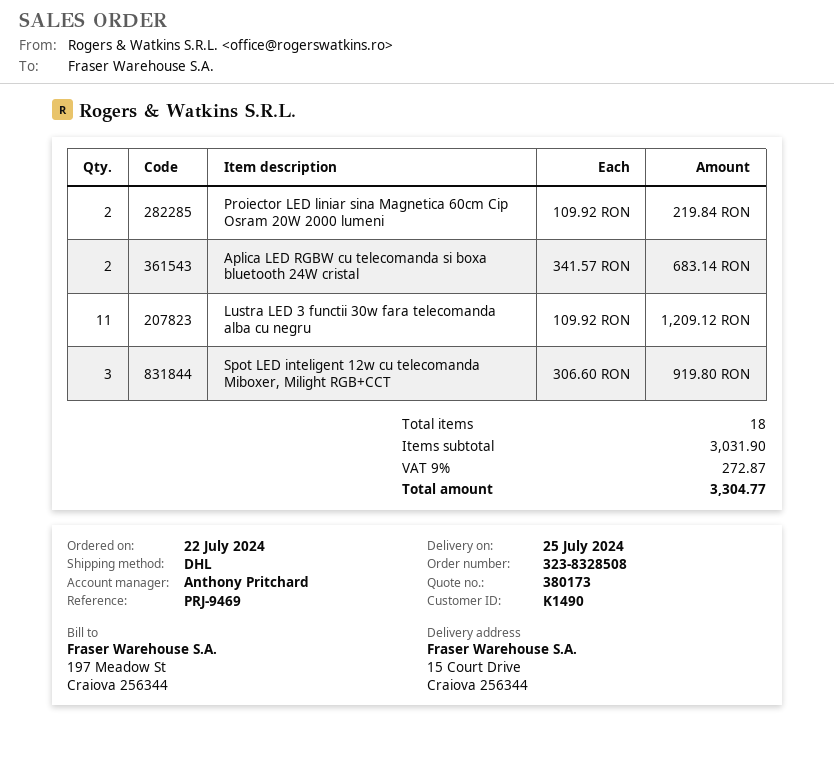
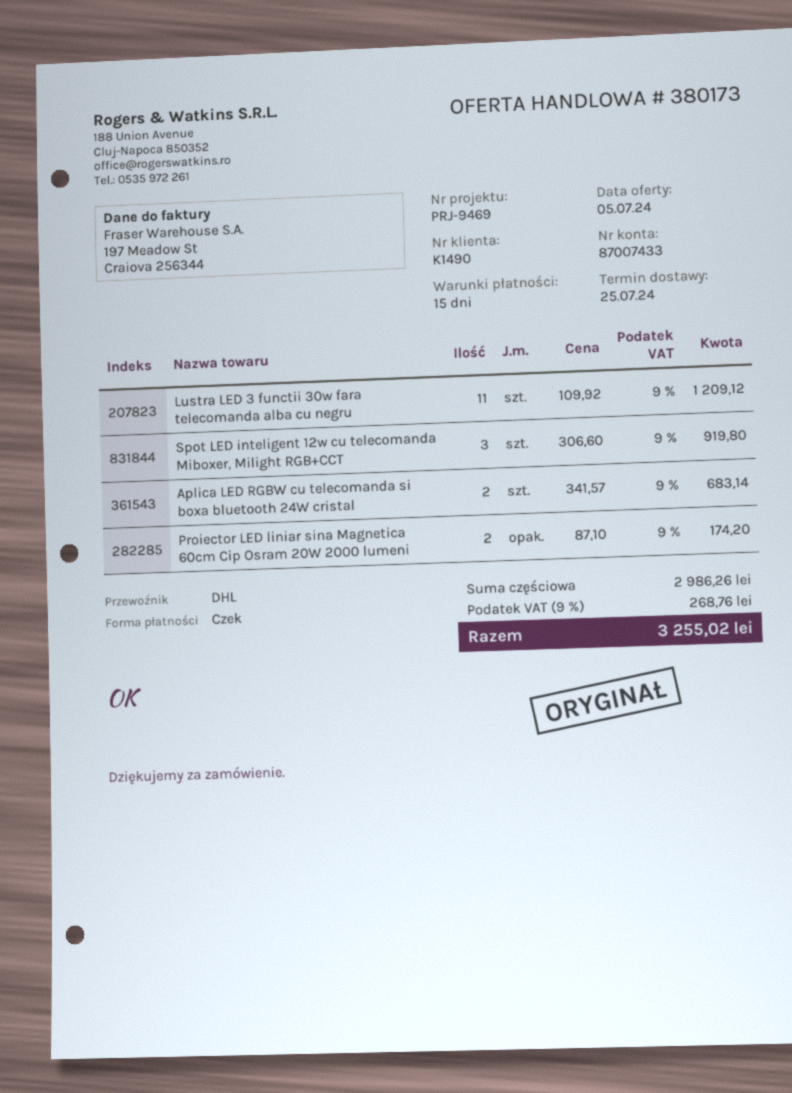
Proiector LED liniar sina Magnetica 60cm Cip Osram 20W 2000 lumeni: 2 x 109.92 = 219.84 -> 2 x 87.10 = 174.20
subtotal: 3031.90 -> 2986.26
tax: 9% = 272.87 -> 9% = 268.76
total: 3304.77 -> 3255.02

